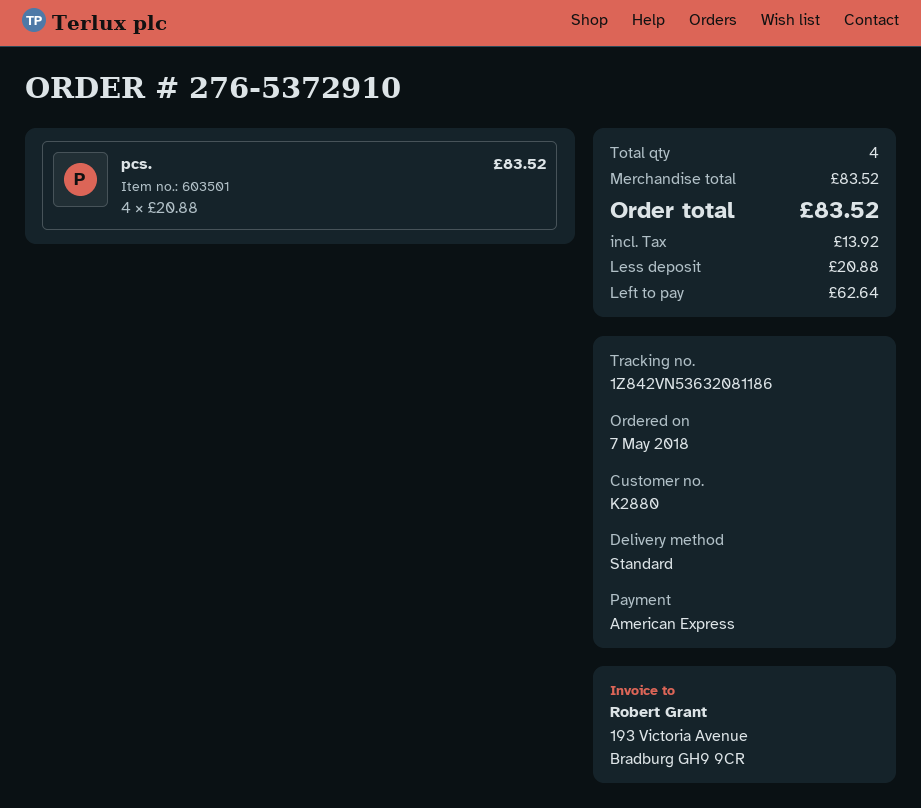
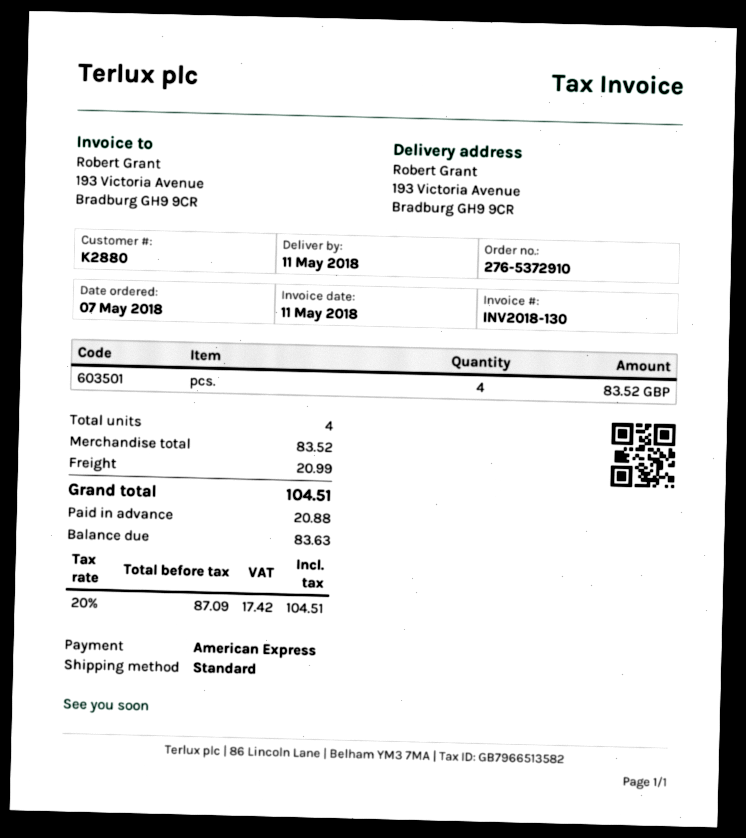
shipping: none -> 20.99
tax: 13.92 -> 17.42
total: 83.52 -> 104.51
balance: 62.64 -> 83.63

